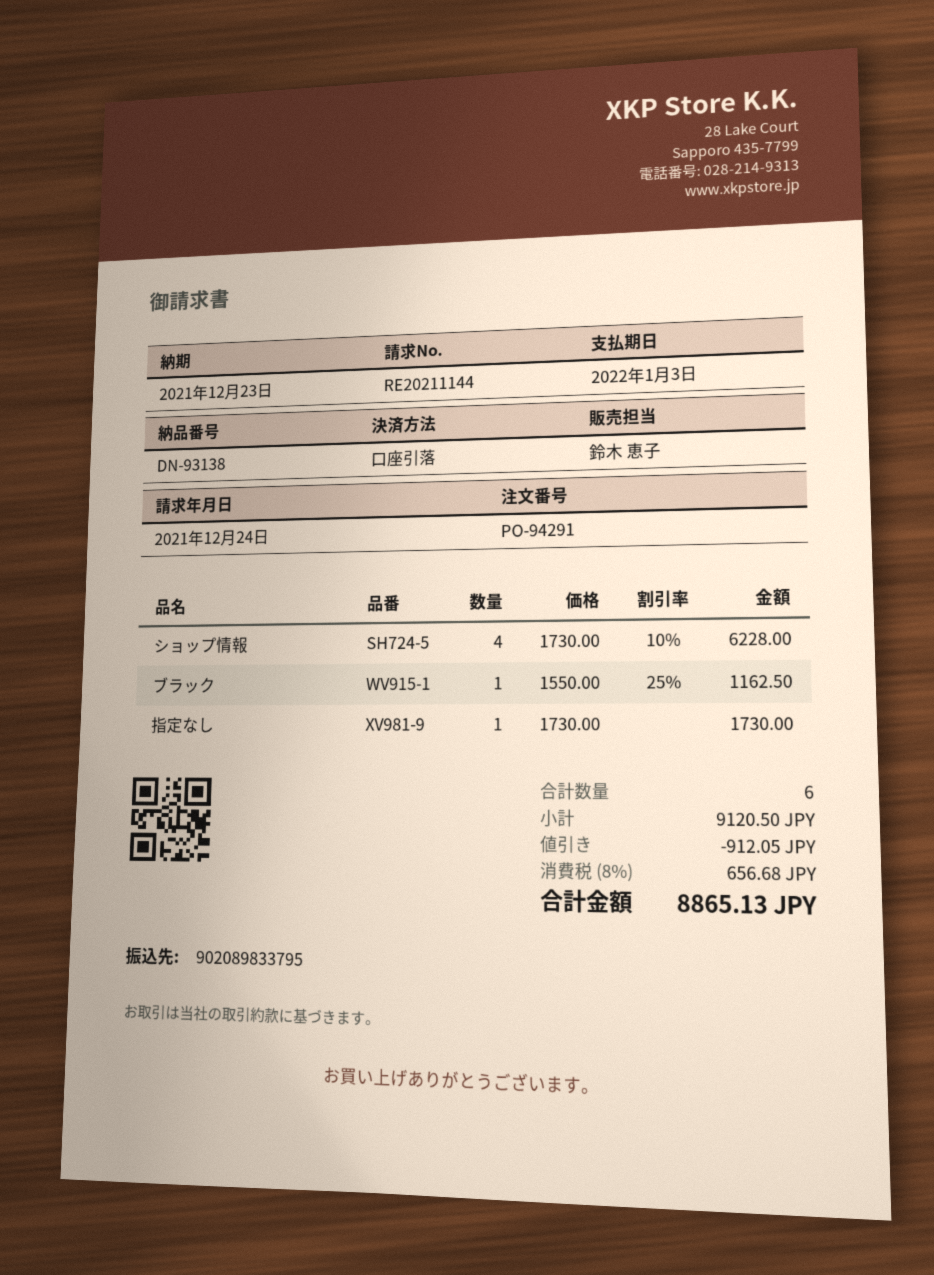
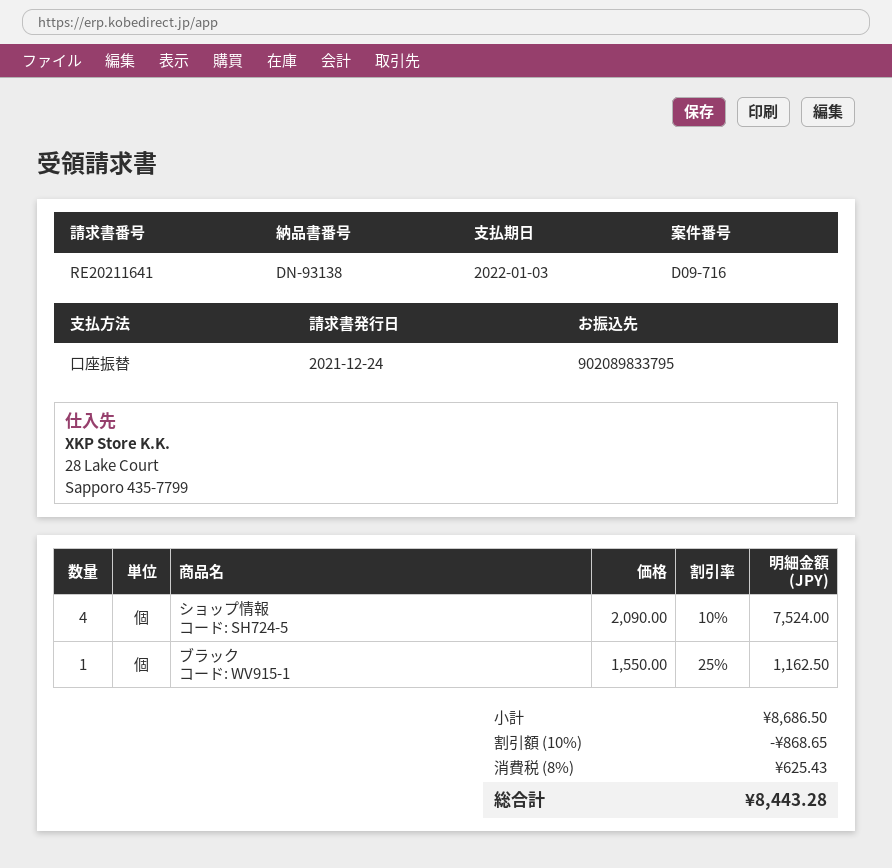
invoice number: RE20211144 -> RE20211641
ショップ情報: 4 x 1730.00 - 10% = 6228.00 -> 4 x 2090.00 - 10% = 7524.00
指定なし: 1 x 1730.00 = 1730.00 -> none
subtotal: 9120.50 -> 8686.50
discount: 912.05 -> 868.65
tax: 8% = 656.68 -> 8% = 625.43
total: 8865.13 -> 8443.28

